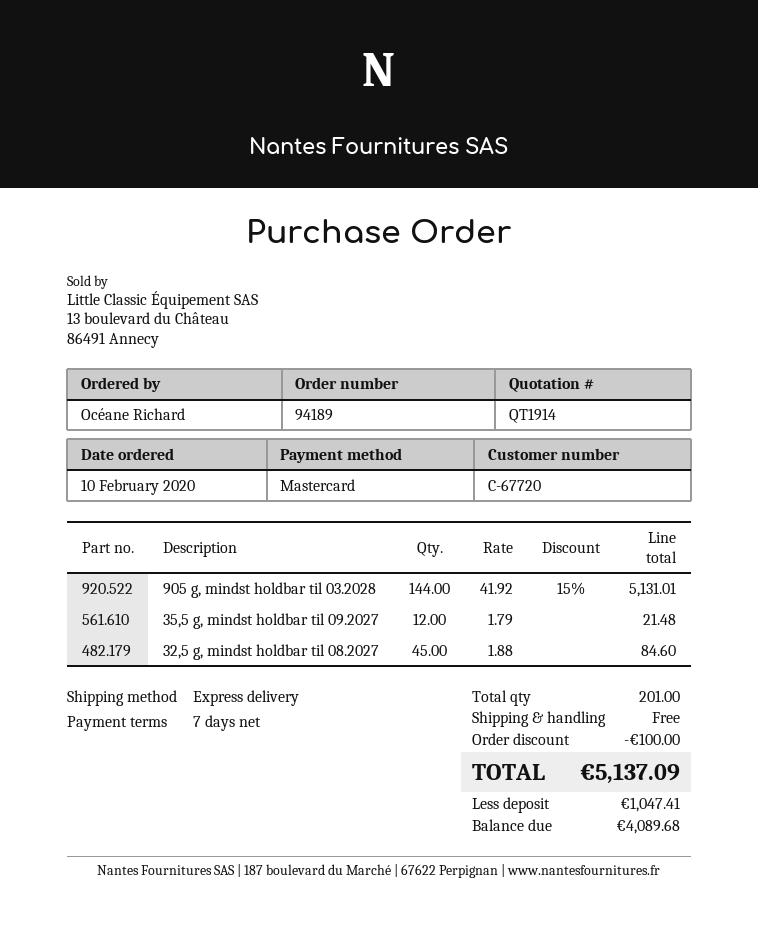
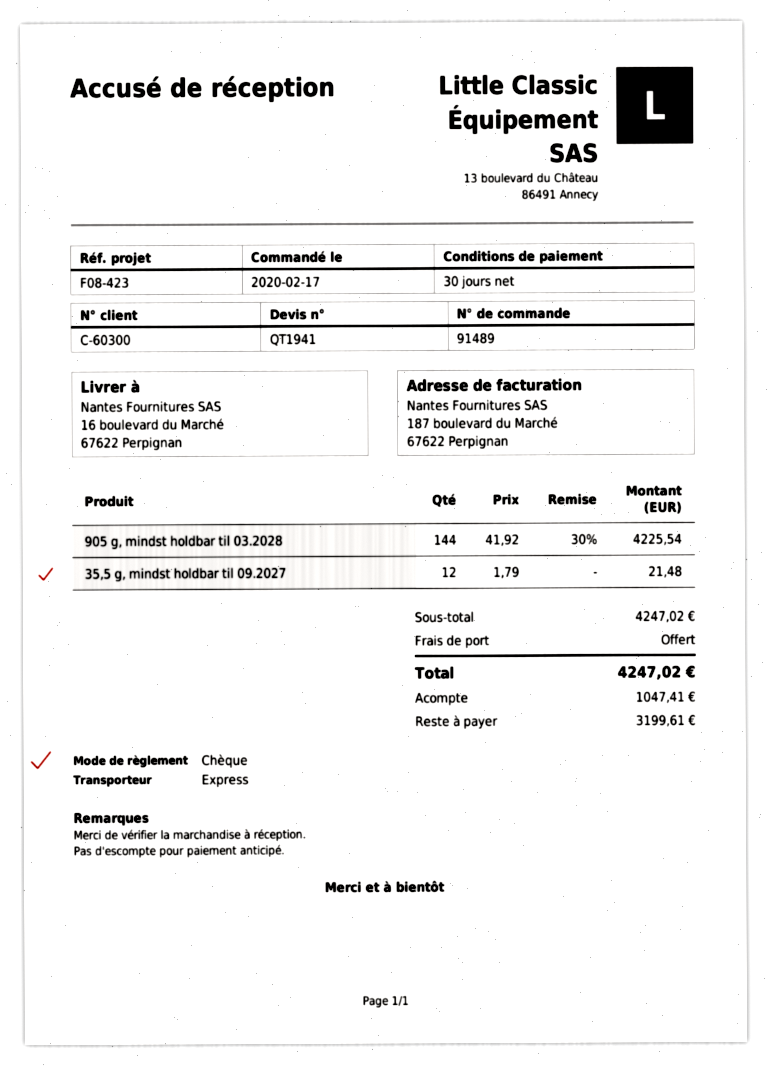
quote number: QT1914 -> QT1941
order number: 94189 -> 91489
order date: 2020-02-10 -> 2020-02-17
payment terms: 7 days -> 30 days
customer number: C-67720 -> C-60300
payment method: Mastercard -> cheque
905 g, mindst holdbar til 03.2028: 144 x 41.92 - 15% = 5131.01 -> 144 x 41.92 - 30% = 4225.54
32,5 g, mindst holdbar til 08.2027: 45 x 1.88 = 84.60 -> none
discount: 100.00 -> none
total: 5137.09 -> 4247.02
balance: 4089.68 -> 3199.61

